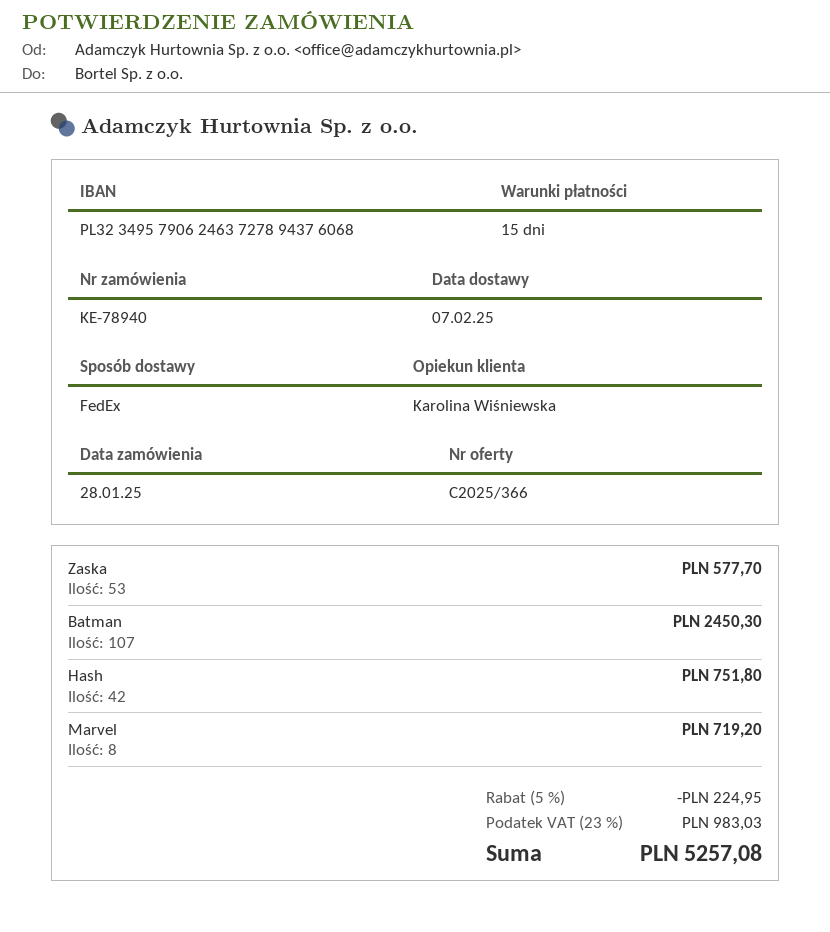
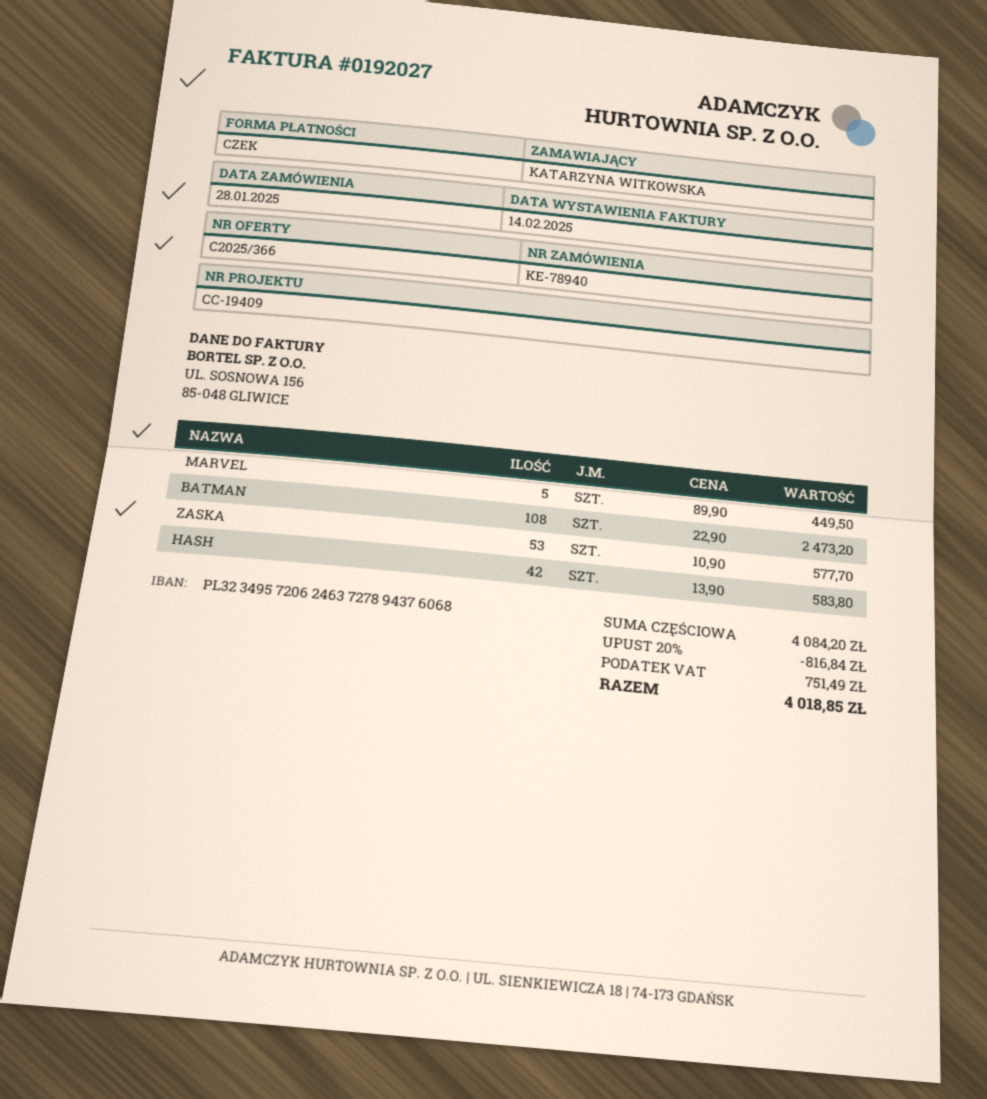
bank account: PL32349579062463727894376068 -> PL32349572062463727894376068
Batman: 107 for 2450.30 -> 108 for 2473.20
Hash: 42 for 751.80 -> 42 for 583.80
Marvel: 8 for 719.20 -> 5 for 449.50
discount: 5% = 224.95 -> 20% = 816.84
tax: 983.03 -> 751.49
total: 5257.08 -> 4018.85

